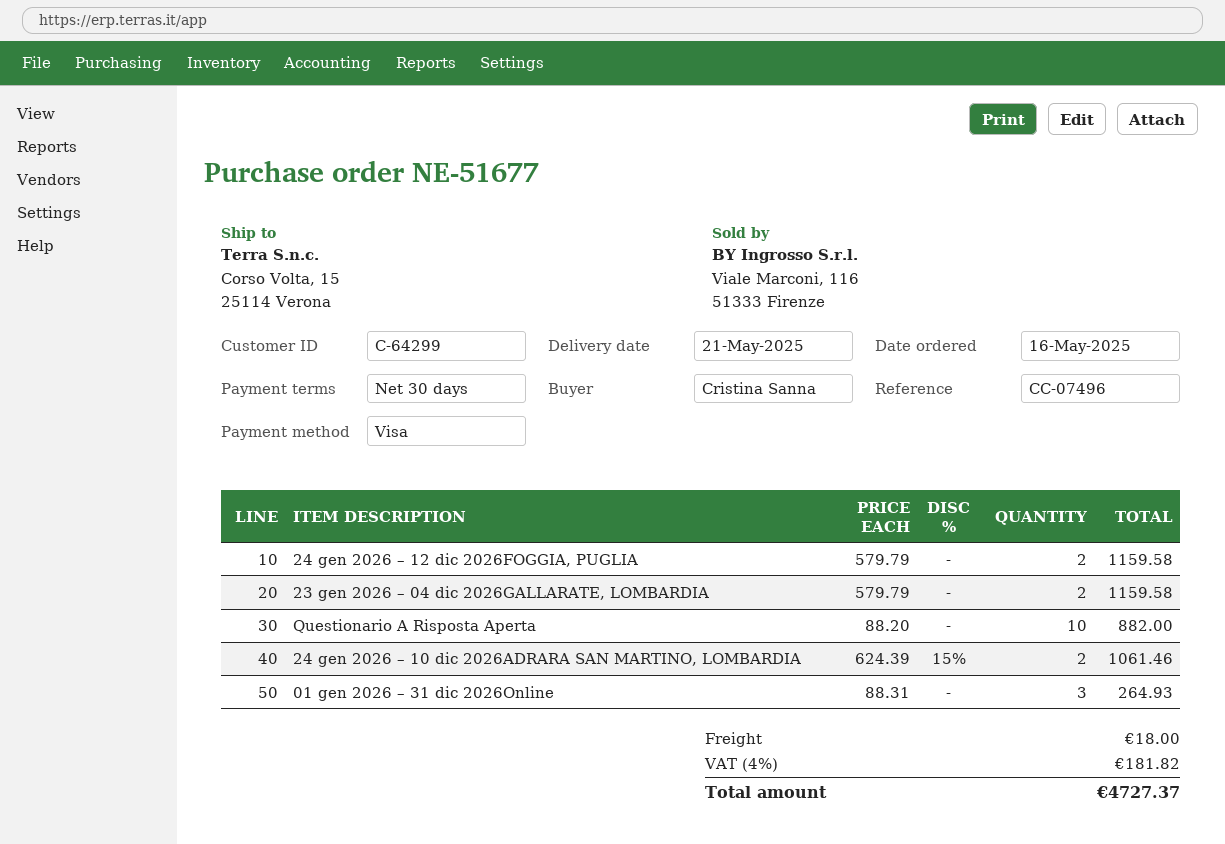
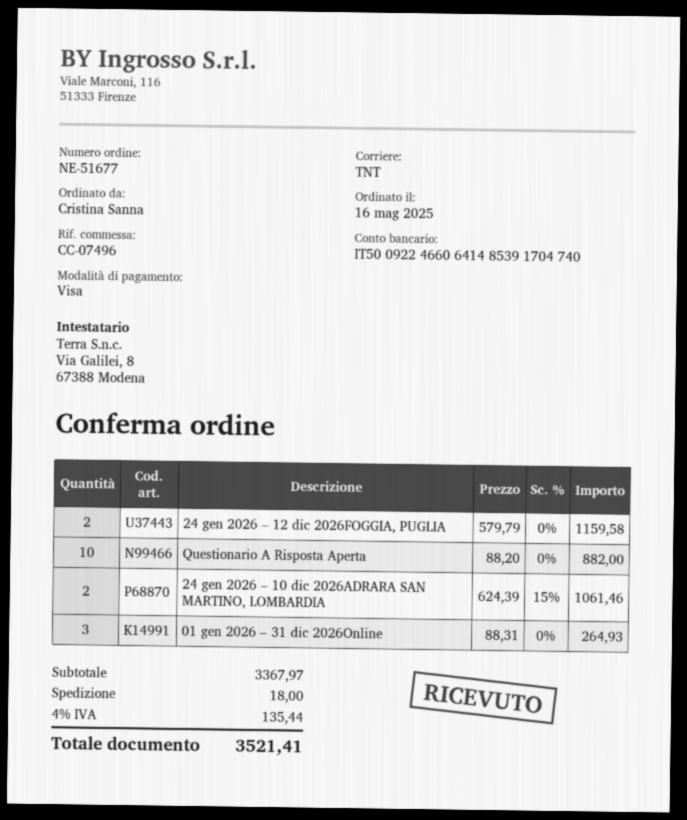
23 gen 2026 – 04 dic 2026GALLARATE, LOMBARDIA: 2 x 579.79 = 1159.58 -> none
tax: 4% = 181.82 -> 4% = 135.44
total: 4727.37 -> 3521.41

